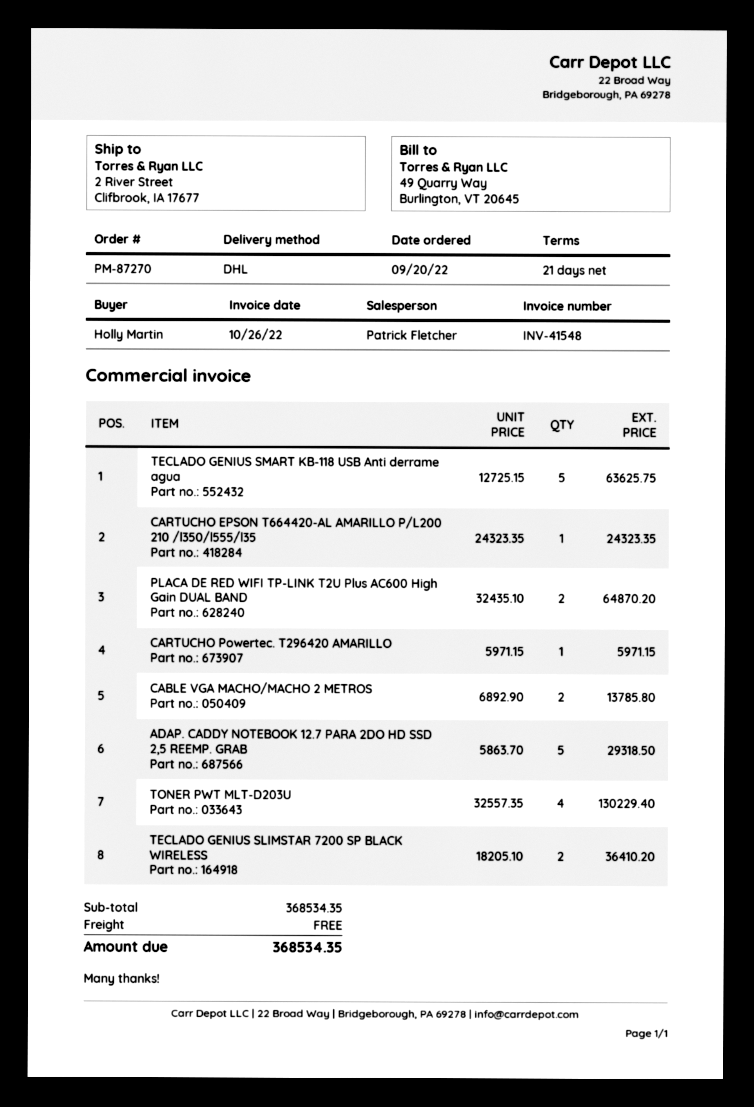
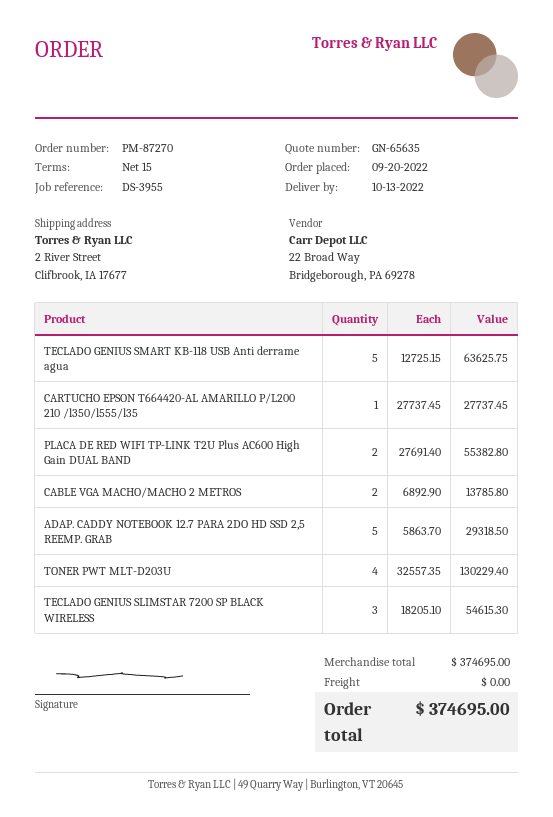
payment terms: 21 days -> 15 days
CARTUCHO EPSON T664420-AL AMARILLO P/L200 210 /l350/l555/l35: 1 x 24323.35 = 24323.35 -> 1 x 27737.45 = 27737.45
PLACA DE RED WIFI TP-LINK T2U Plus AC600 High Gain DUAL BAND: 2 x 32435.10 = 64870.20 -> 2 x 27691.40 = 55382.80
CARTUCHO Powertec. T296420 AMARILLO: 1 x 5971.15 = 5971.15 -> none
TECLADO GENIUS SLIMSTAR 7200 SP BLACK WIRELESS: 2 x 18205.10 = 36410.20 -> 3 x 18205.10 = 54615.30
subtotal: 368534.35 -> 374695.00
total: 368534.35 -> 374695.00

